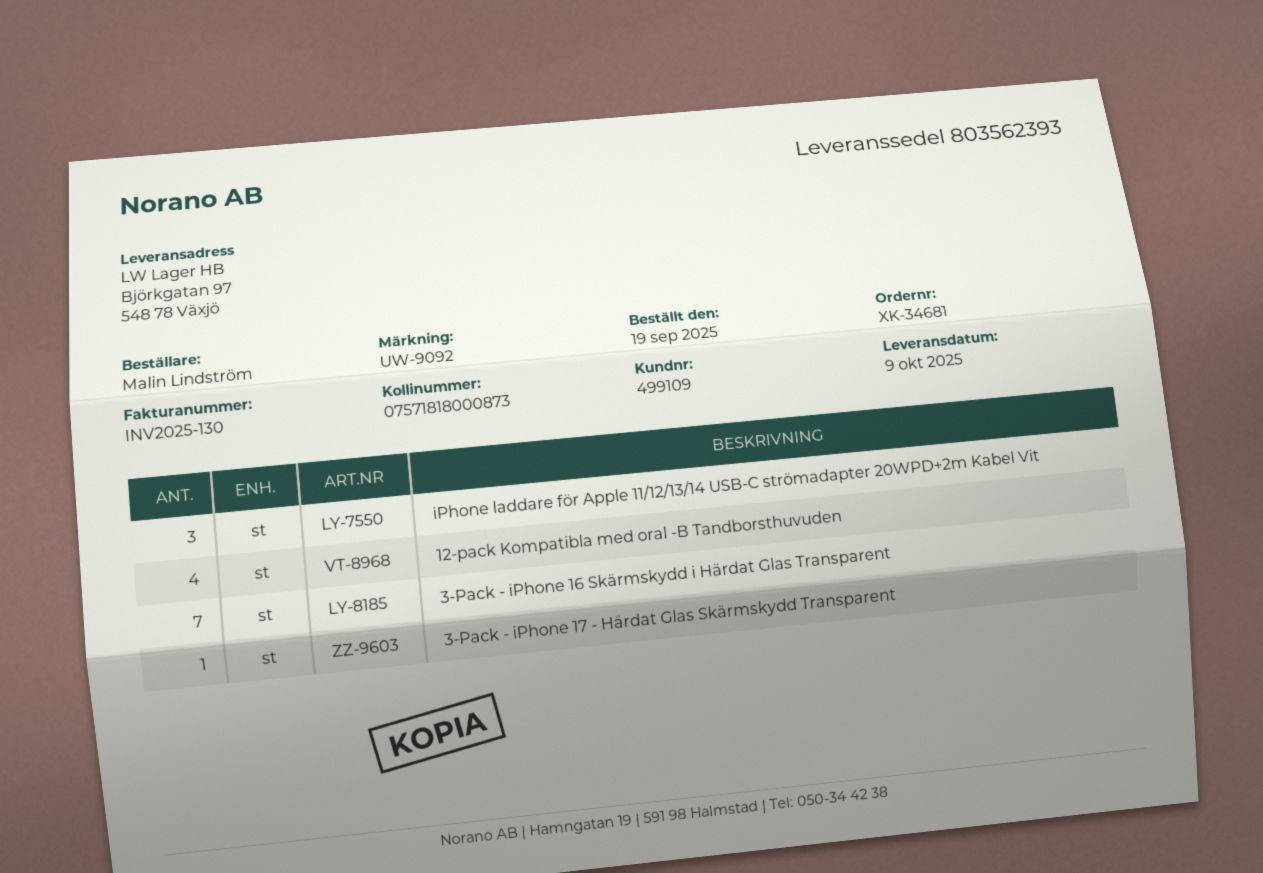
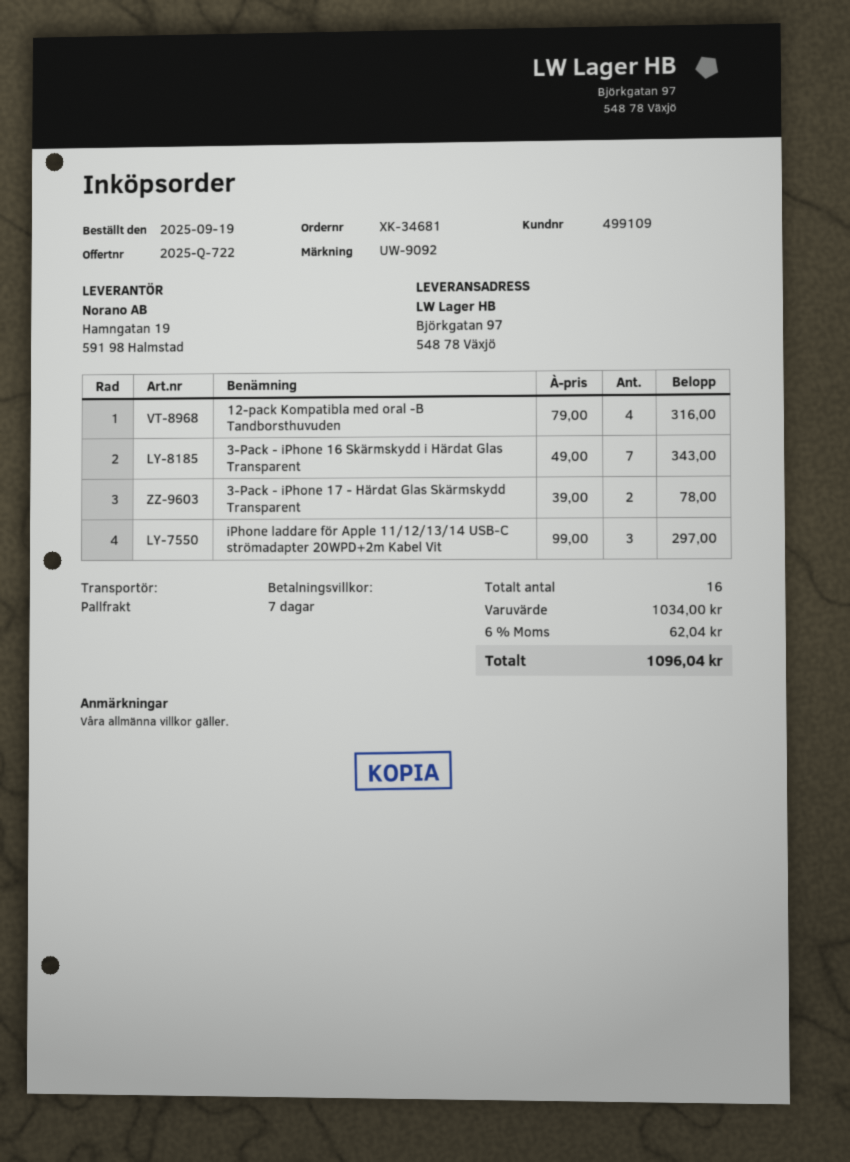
3-Pack - iPhone 17 - Härdat Glas Skärmskydd Transparent: 1 -> 2

